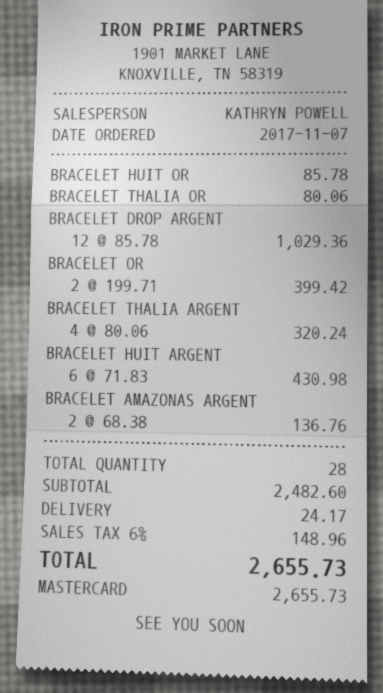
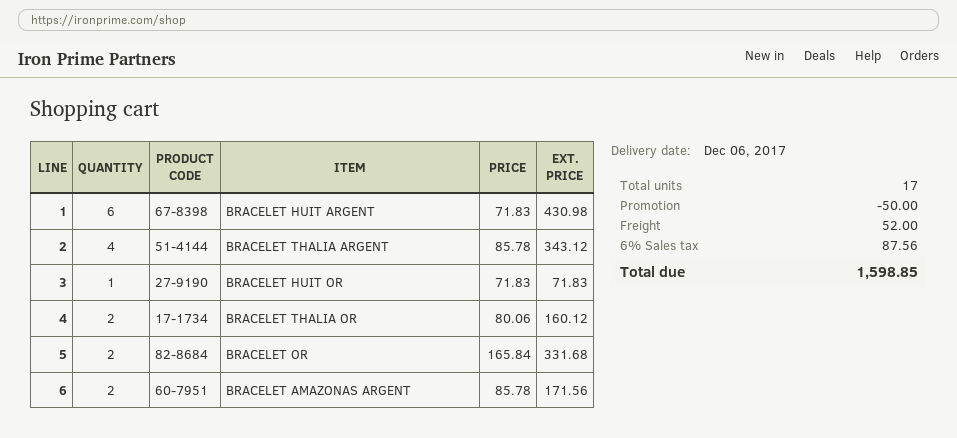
BRACELET HUIT OR: 1 x 85.78 = 85.78 -> 1 x 71.83 = 71.83
BRACELET THALIA OR: 1 x 80.06 = 80.06 -> 2 x 80.06 = 160.12
BRACELET DROP ARGENT: 12 x 85.78 = 1029.36 -> none
BRACELET OR: 2 x 199.71 = 399.42 -> 2 x 165.84 = 331.68
BRACELET THALIA ARGENT: 4 x 80.06 = 320.24 -> 4 x 85.78 = 343.12
BRACELET AMAZONAS ARGENT: 2 x 68.38 = 136.76 -> 2 x 85.78 = 171.56
total quantity: 28 -> 17
discount: none -> 50.00
shipping: 24.17 -> 52.00
tax: 6% = 148.96 -> 6% = 87.56
total: 2655.73 -> 1598.85

